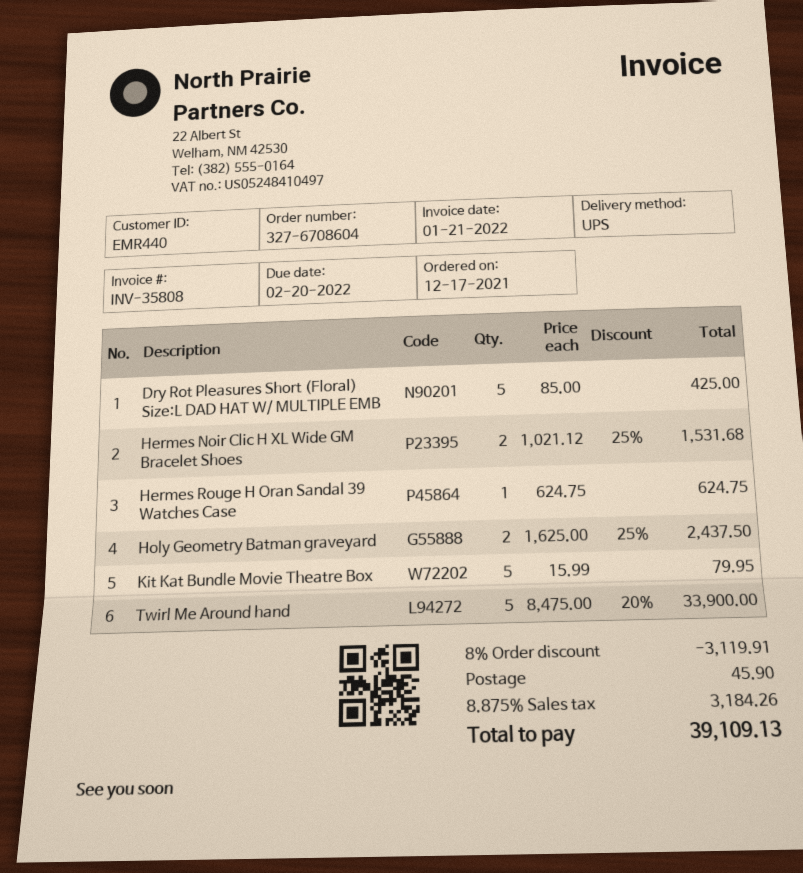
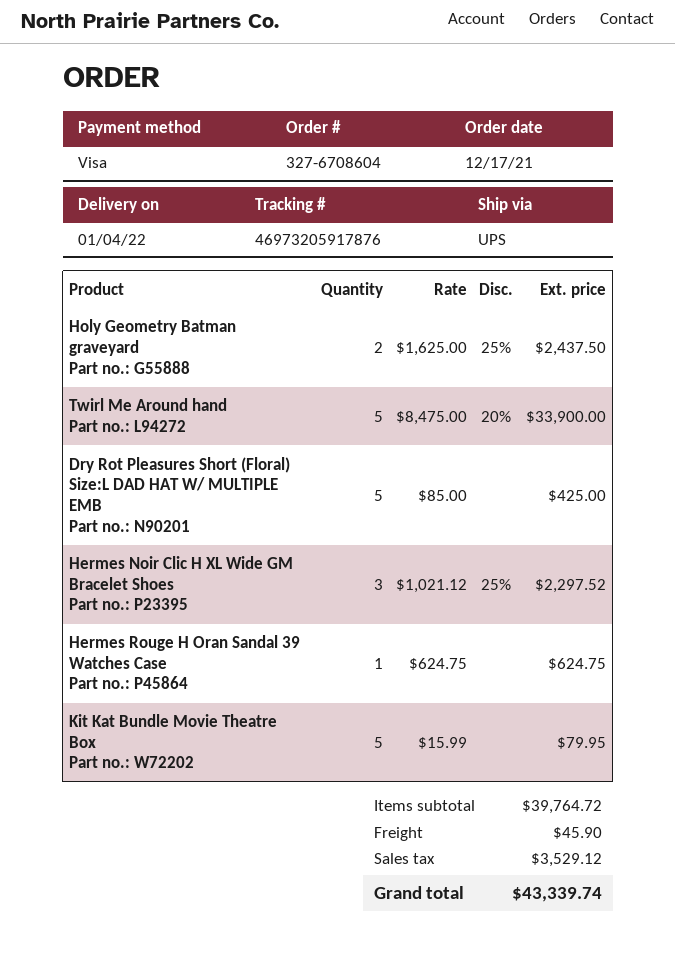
Hermes Noir Clic H XL Wide GM Bracelet Shoes: 2 x 1021.12 - 25% = 1531.68 -> 3 x 1021.12 - 25% = 2297.52
discount: 8% = 3119.91 -> none
tax: 3184.26 -> 3529.12
total: 39109.13 -> 43339.74

